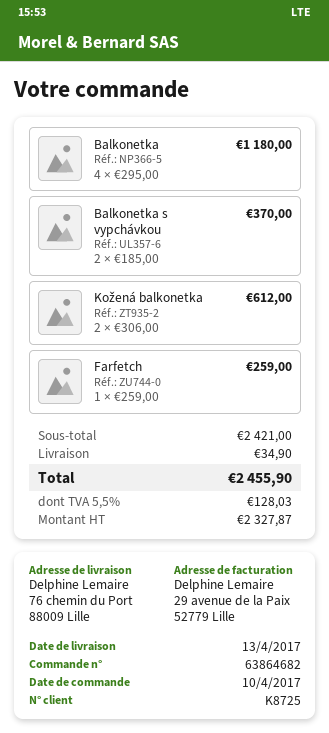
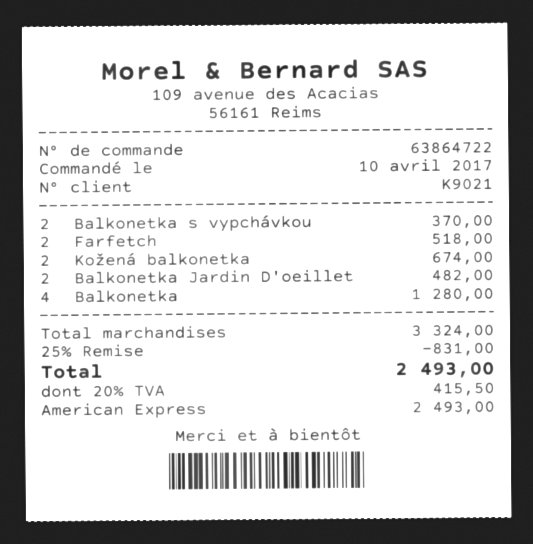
order number: 63864682 -> 63864722
customer number: K8725 -> K9021
Balkonetka: 4 for 1180.00 -> 4 for 1280.00
Kožená balkonetka: 2 for 612.00 -> 2 for 674.00
Farfetch: 1 for 259.00 -> 2 for 518.00
Balkonetka Jardin D'oeillet: none -> 2 for 482.00
subtotal: 2421.00 -> 3324.00
discount: none -> 25% = 831.00
shipping: 34.90 -> none
tax: 5.5% = 128.03 -> 20% = 415.50
total: 2455.90 -> 2493.00

